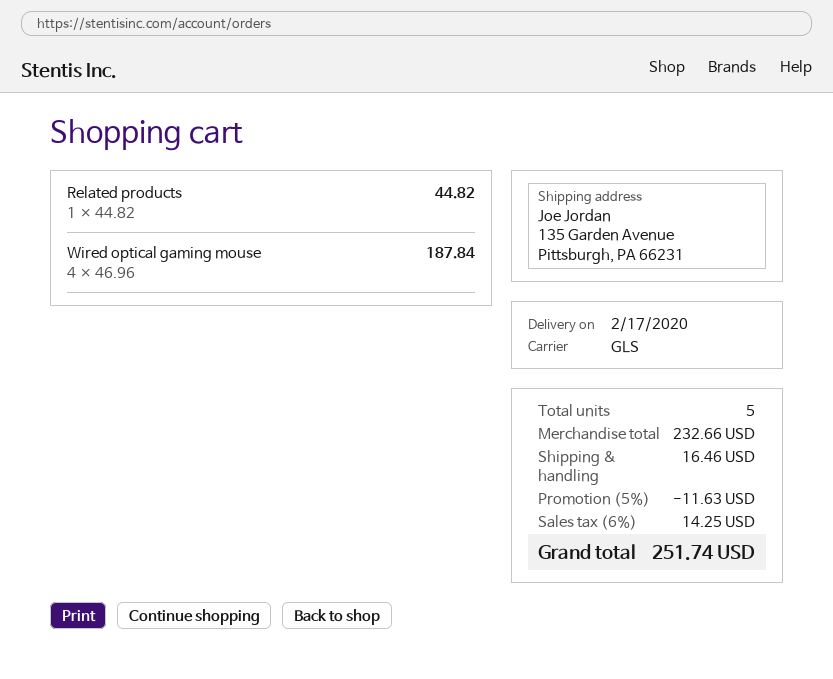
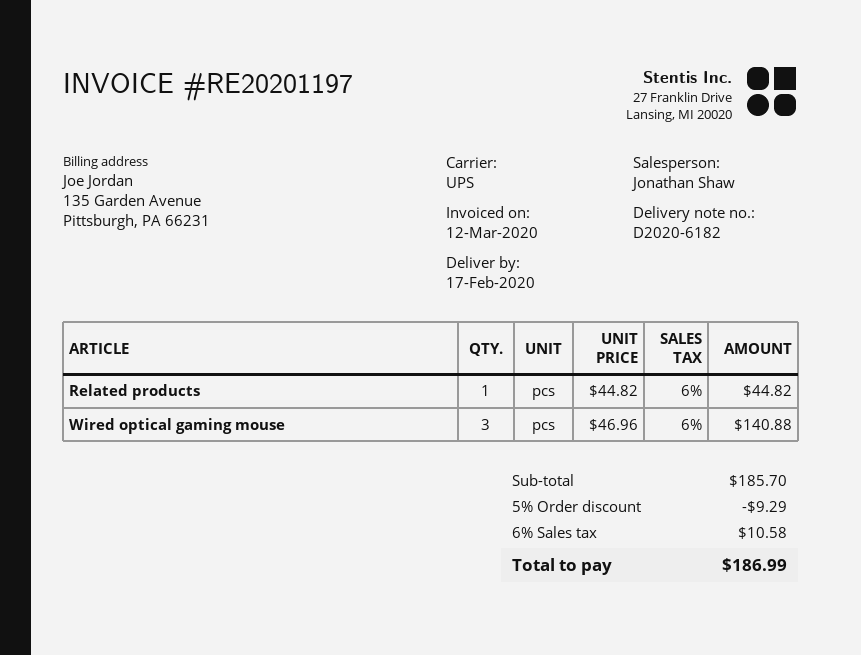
shipping method: GLS -> UPS
Wired optical gaming mouse: 4 x 46.96 = 187.84 -> 3 x 46.96 = 140.88
subtotal: 232.66 -> 185.70
discount: 5% = 11.63 -> 5% = 9.29
shipping: 16.46 -> none
tax: 6% = 14.25 -> 6% = 10.58
total: 251.74 -> 186.99

